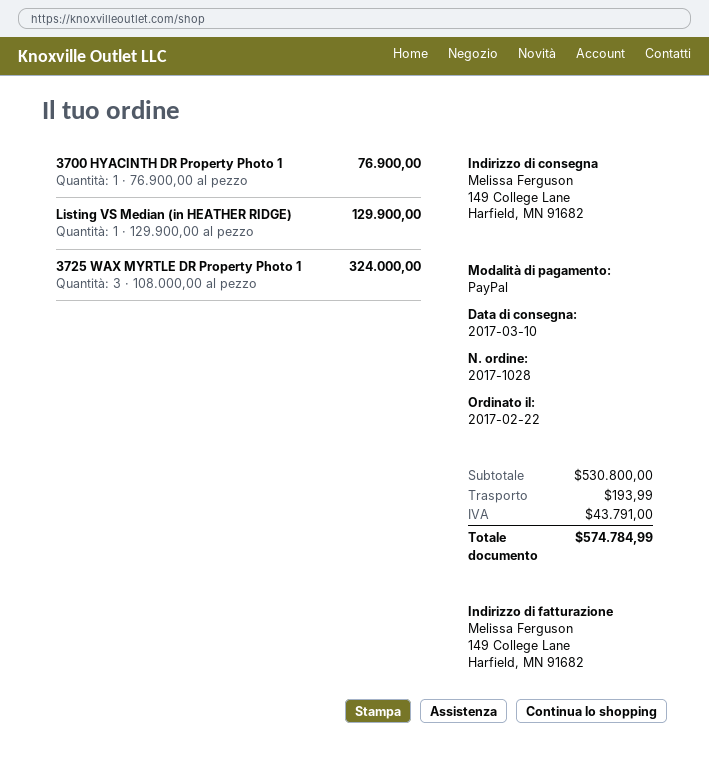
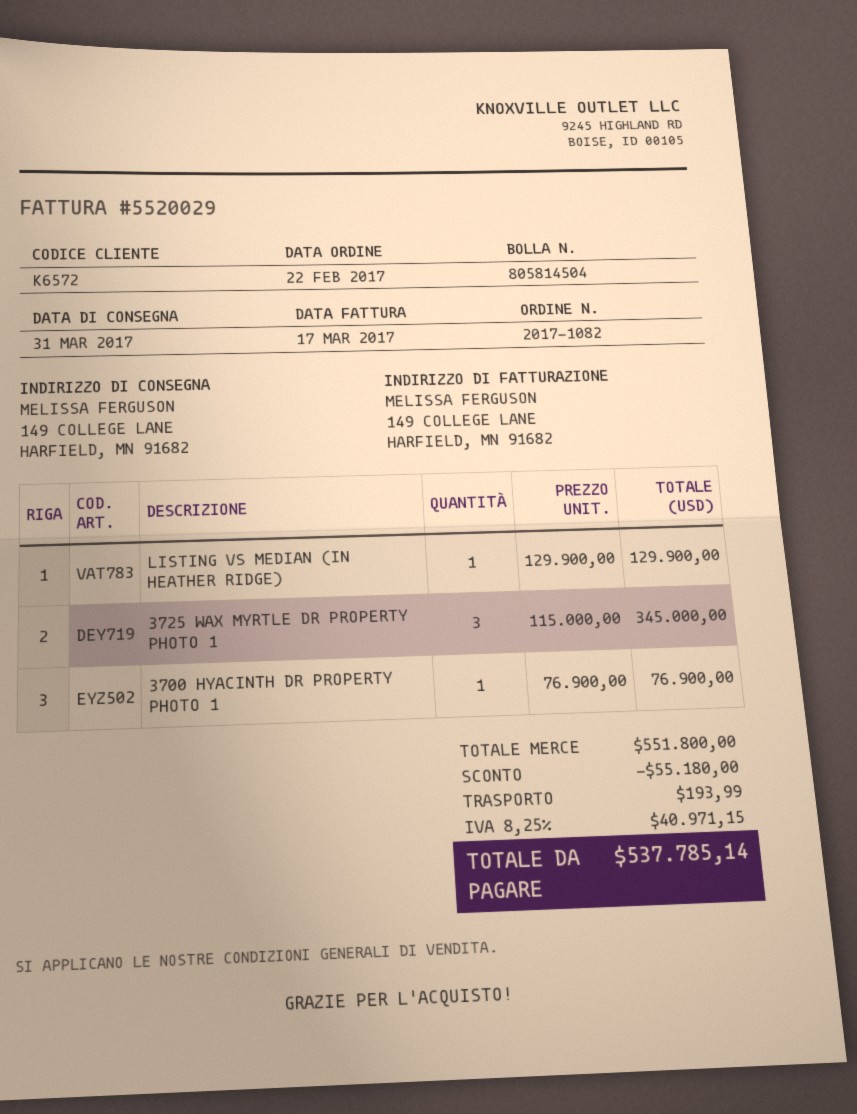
order number: 2017-1028 -> 2017-1082
delivery date: 2017-03-10 -> 2017-03-31
3725 WAX MYRTLE DR Property Photo 1: 3 x 108000.00 = 324000.00 -> 3 x 115000.00 = 345000.00
subtotal: 530800.00 -> 551800.00
discount: none -> 55180.00
tax: 43791.00 -> 40971.15
total: 574784.99 -> 537785.14

